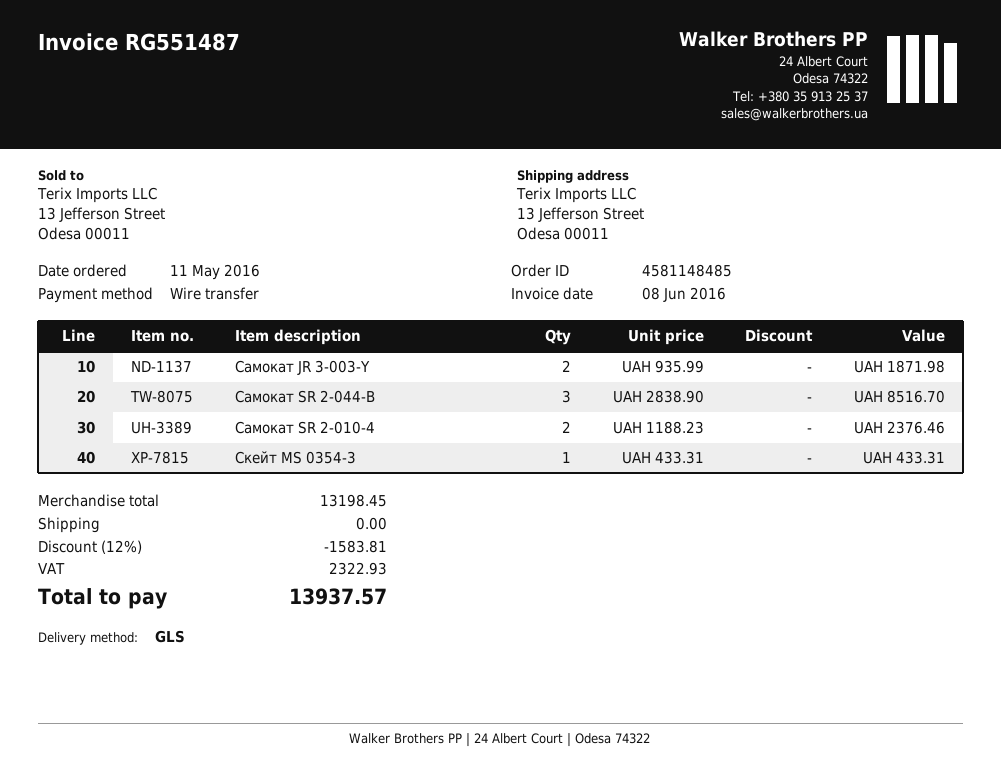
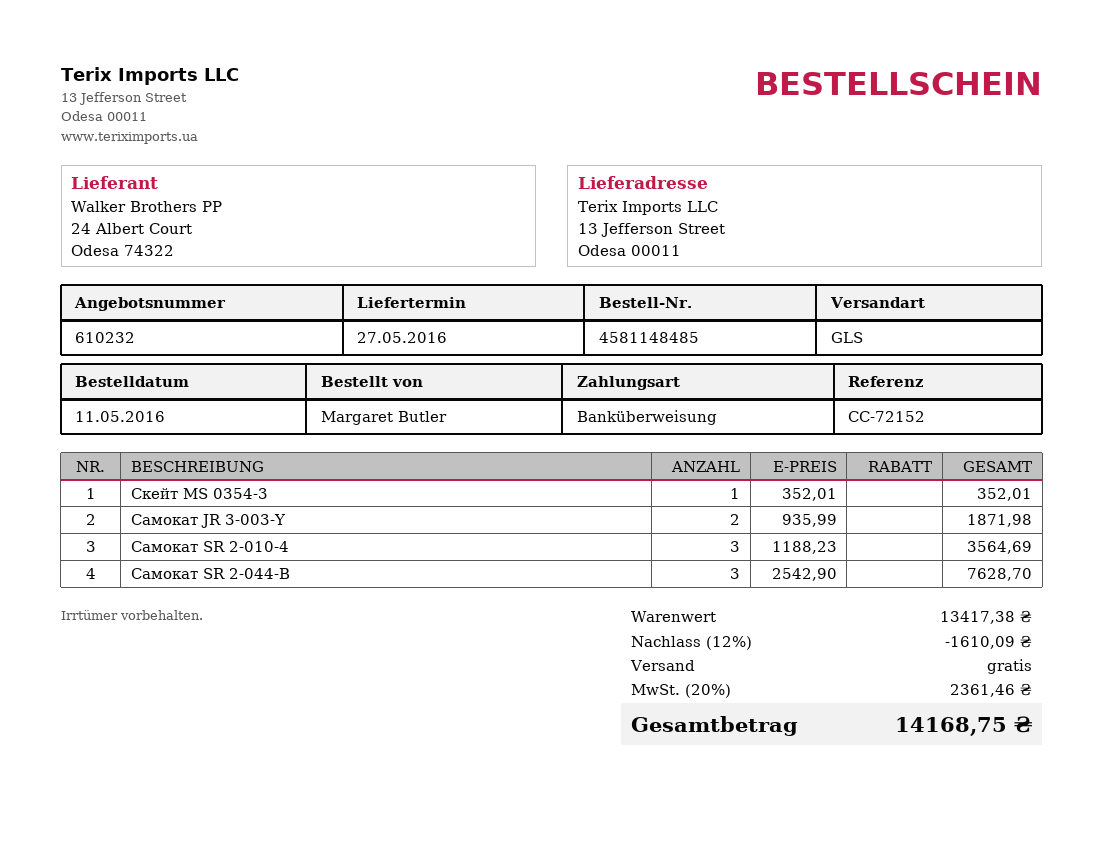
Самокат SR 2-044-B: 3 x 2838.90 = 8516.70 -> 3 x 2542.90 = 7628.70
Самокат SR 2-010-4: 2 x 1188.23 = 2376.46 -> 3 x 1188.23 = 3564.69
Скейт MS 0354-3: 1 x 433.31 = 433.31 -> 1 x 352.01 = 352.01
subtotal: 13198.45 -> 13417.38
discount: 12% = 1583.81 -> 12% = 1610.09
tax: 2322.93 -> 2361.46
total: 13937.57 -> 14168.75

